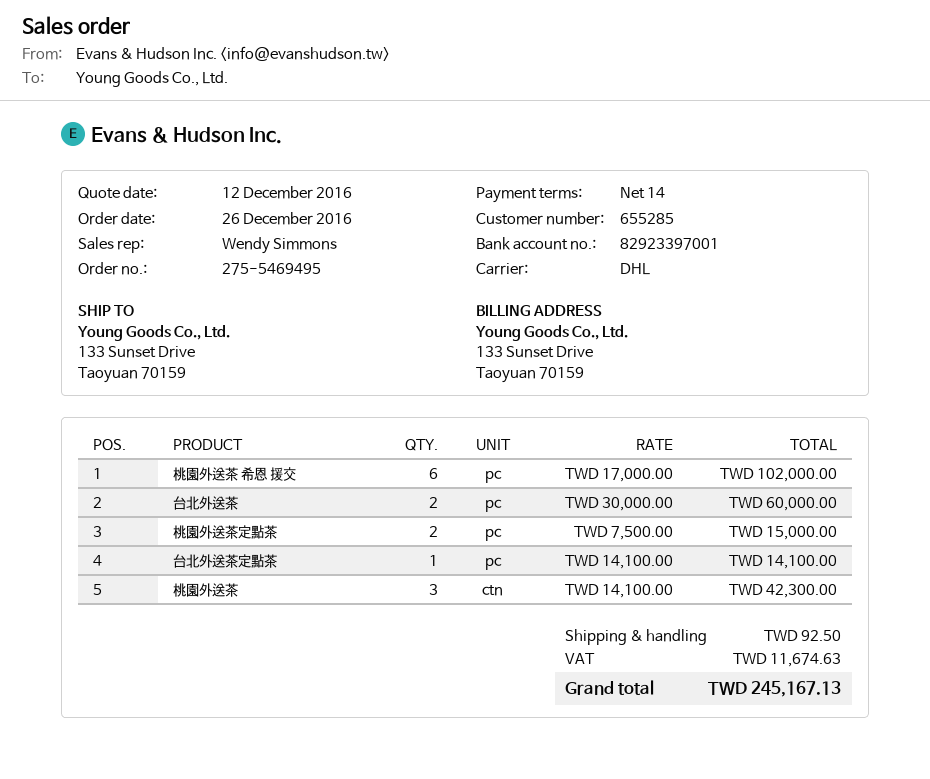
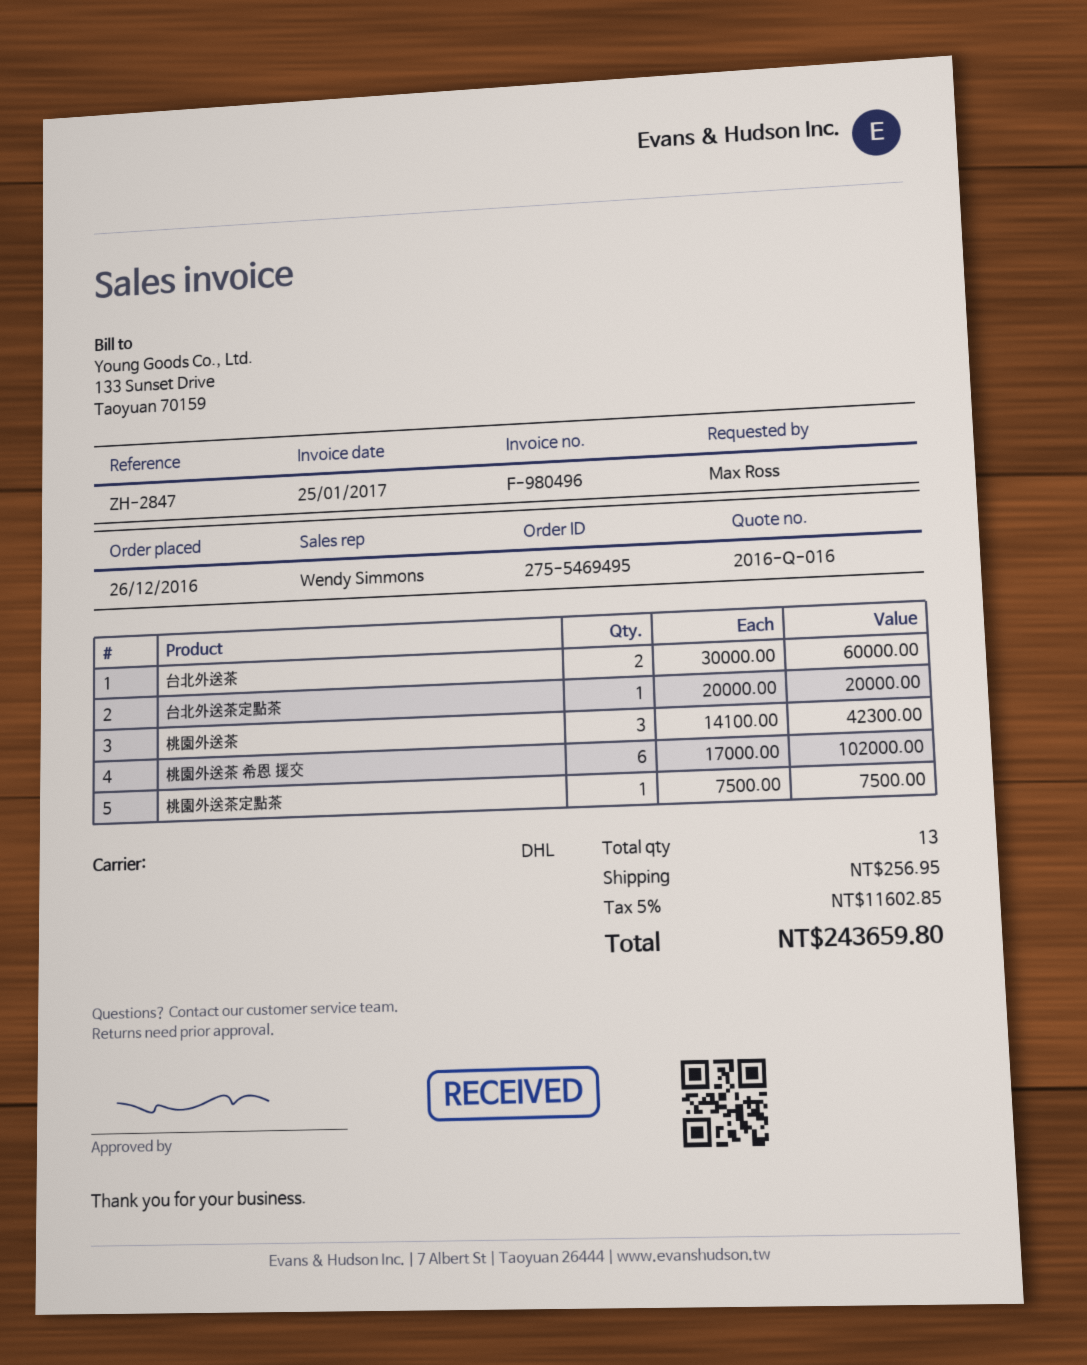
桃園外送茶定點茶: 2 x 7500.00 = 15000.00 -> 1 x 7500.00 = 7500.00
台北外送茶定點茶: 1 x 14100.00 = 14100.00 -> 1 x 20000.00 = 20000.00
shipping: 92.50 -> 256.95
tax: 11674.63 -> 11602.85
total: 245167.13 -> 243659.80

